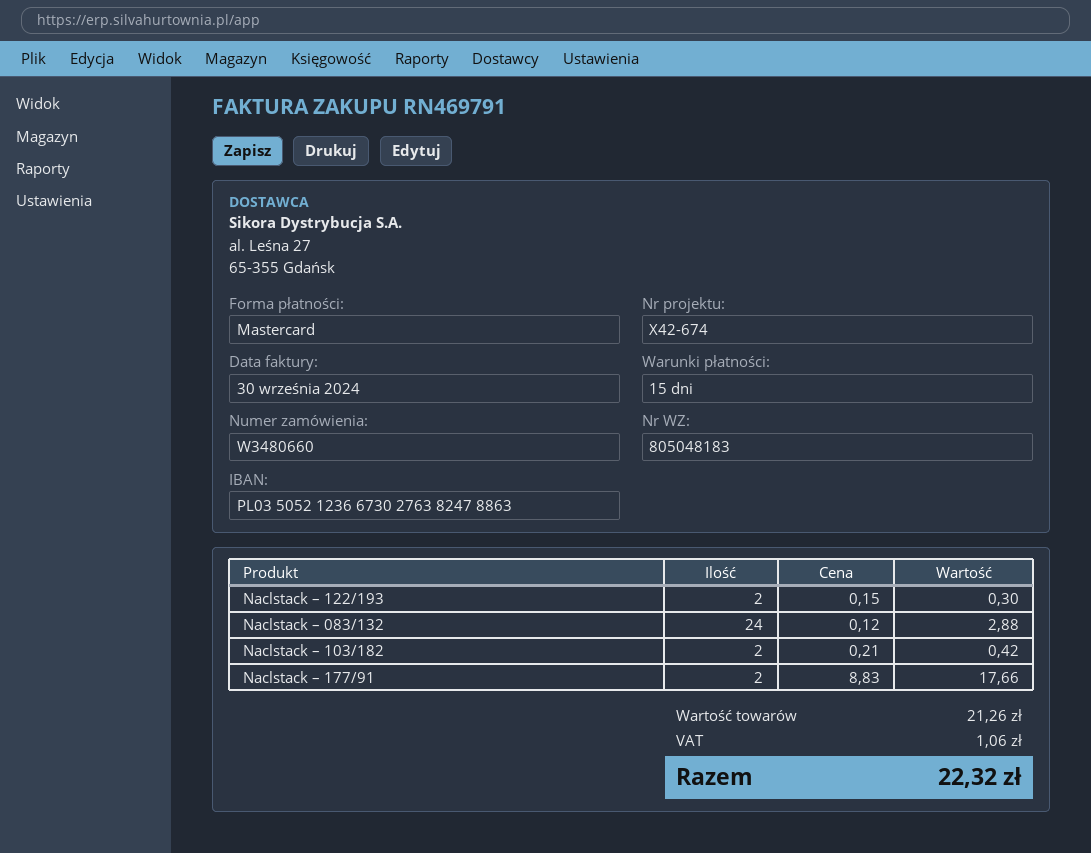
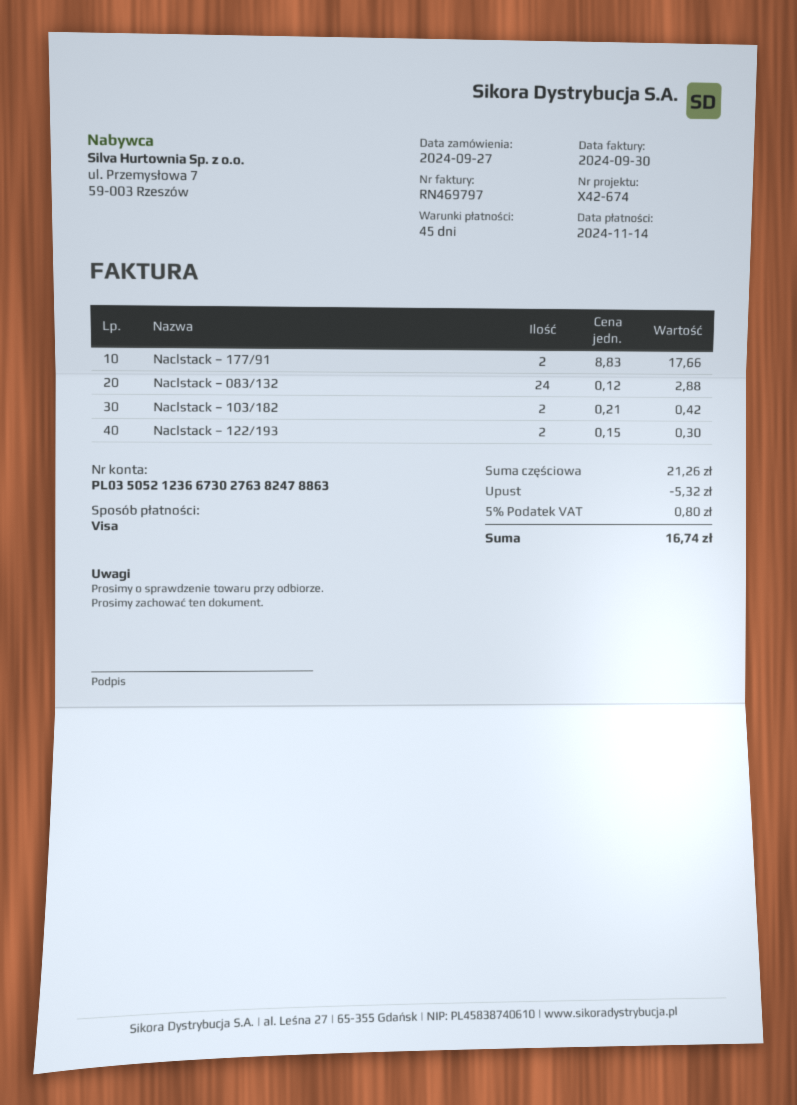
invoice number: RN469791 -> RN469797
payment terms: 15 days -> 45 days
payment method: Mastercard -> Visa
discount: none -> 5.32
tax: 1.06 -> 0.80
total: 22.32 -> 16.74

